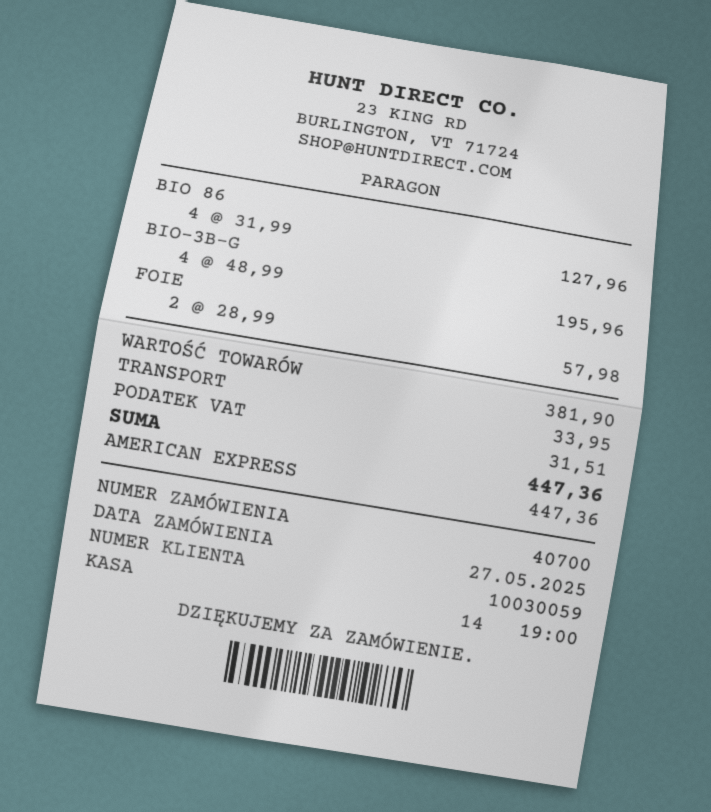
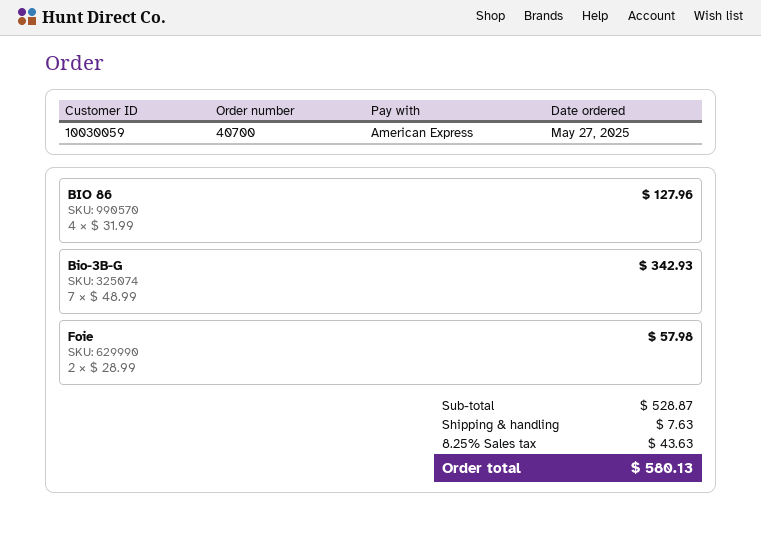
BIO-3B-G: 4 x 48.99 = 195.96 -> 7 x 48.99 = 342.93
subtotal: 381.90 -> 528.87
shipping: 33.95 -> 7.63
tax: 31.51 -> 43.63
total: 447.36 -> 580.13

